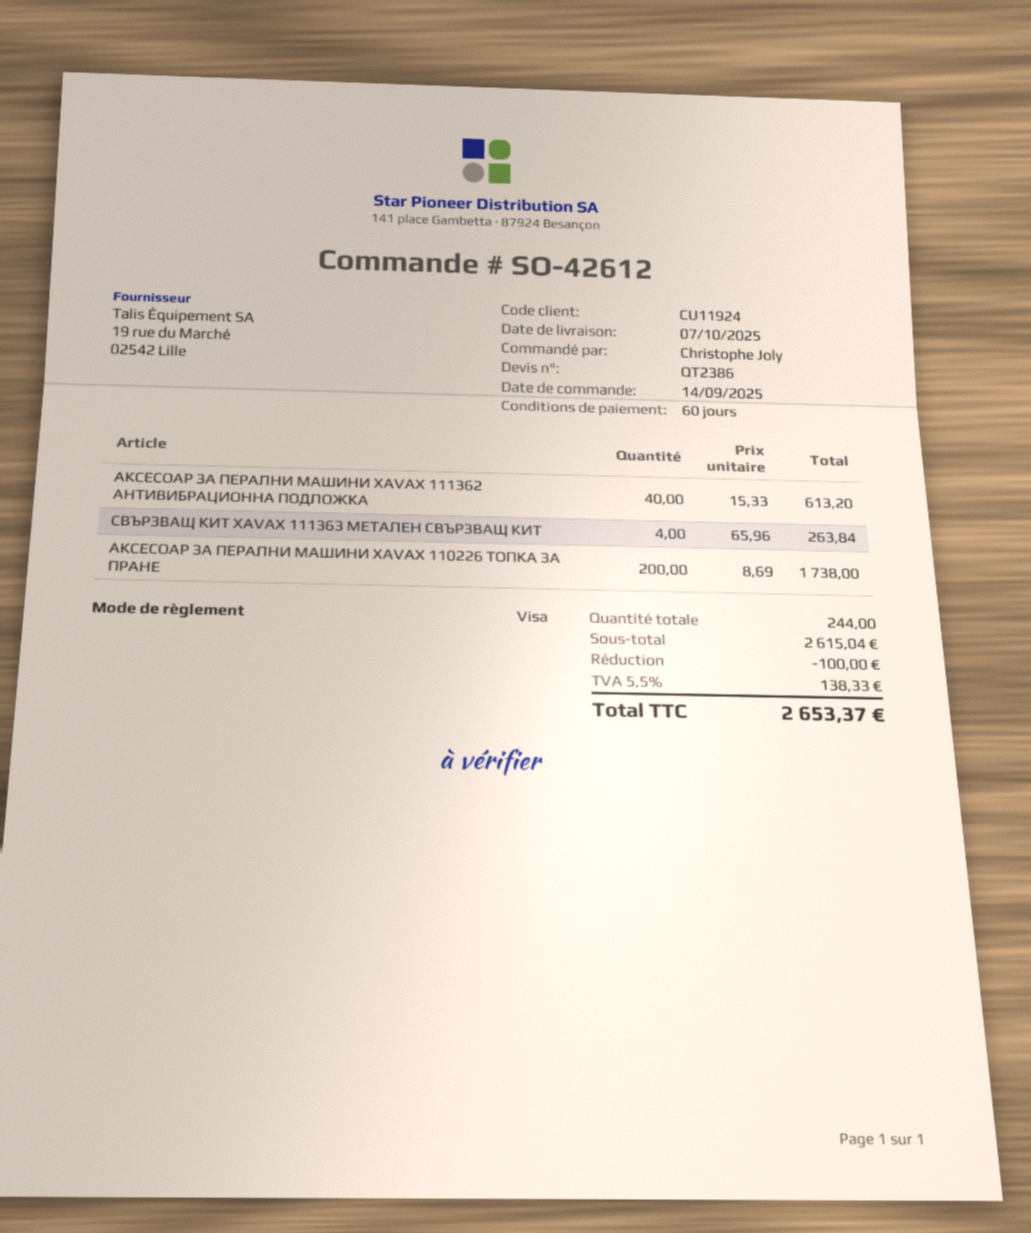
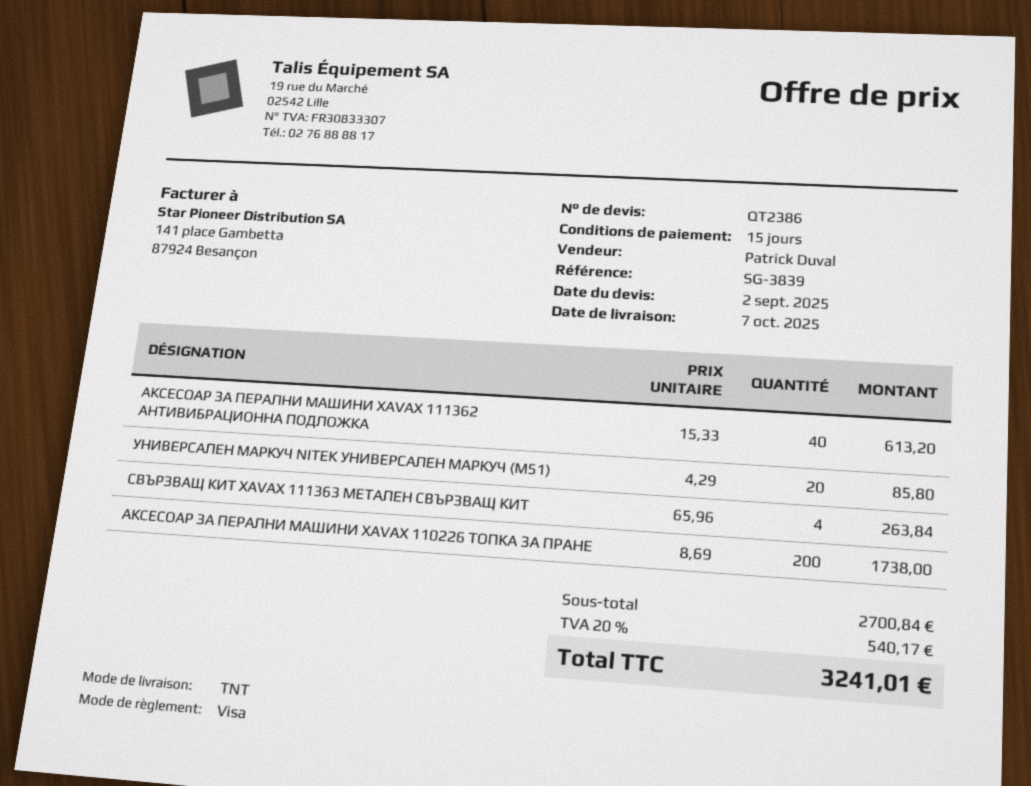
payment terms: 60 days -> 15 days
УНИВЕРСАЛЕН МАРКУЧ NITEK УНИВЕРСАЛЕН МАРКУЧ (M51): none -> 20 x 4.29 = 85.80
subtotal: 2615.04 -> 2700.84
discount: 100.00 -> none
tax: 5.5% = 138.33 -> 20% = 540.17
total: 2653.37 -> 3241.01

